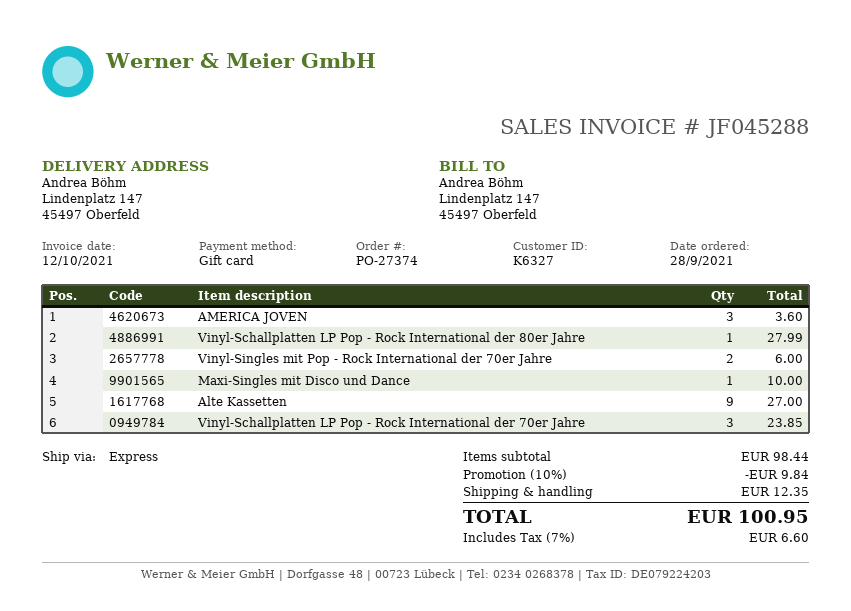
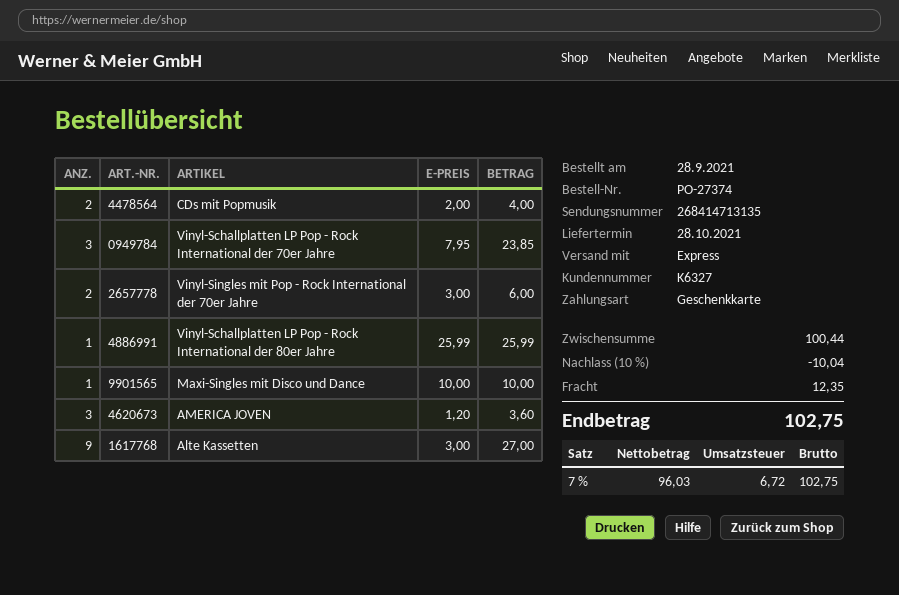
Vinyl-Schallplatten LP Pop - Rock International der 80er Jahre: 1 for 27.99 -> 1 for 25.99
CDs mit Popmusik: none -> 2 for 4.00
subtotal: 98.44 -> 100.44
discount: 10% = 9.84 -> 10% = 10.04
tax: 7% = 6.60 -> 7% = 6.72
total: 100.95 -> 102.75

